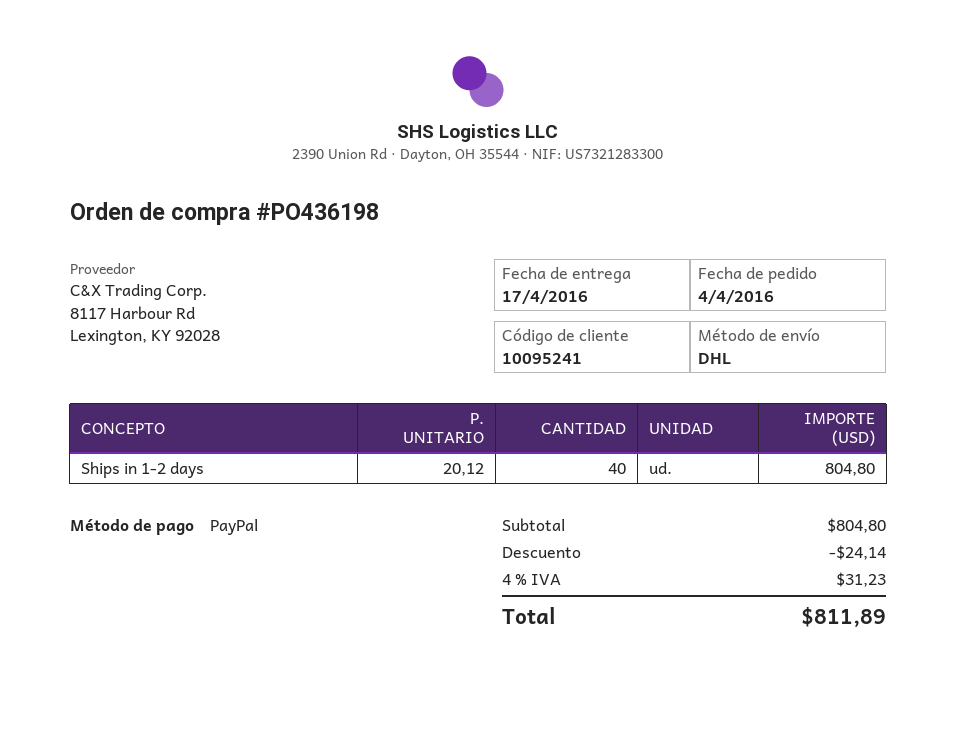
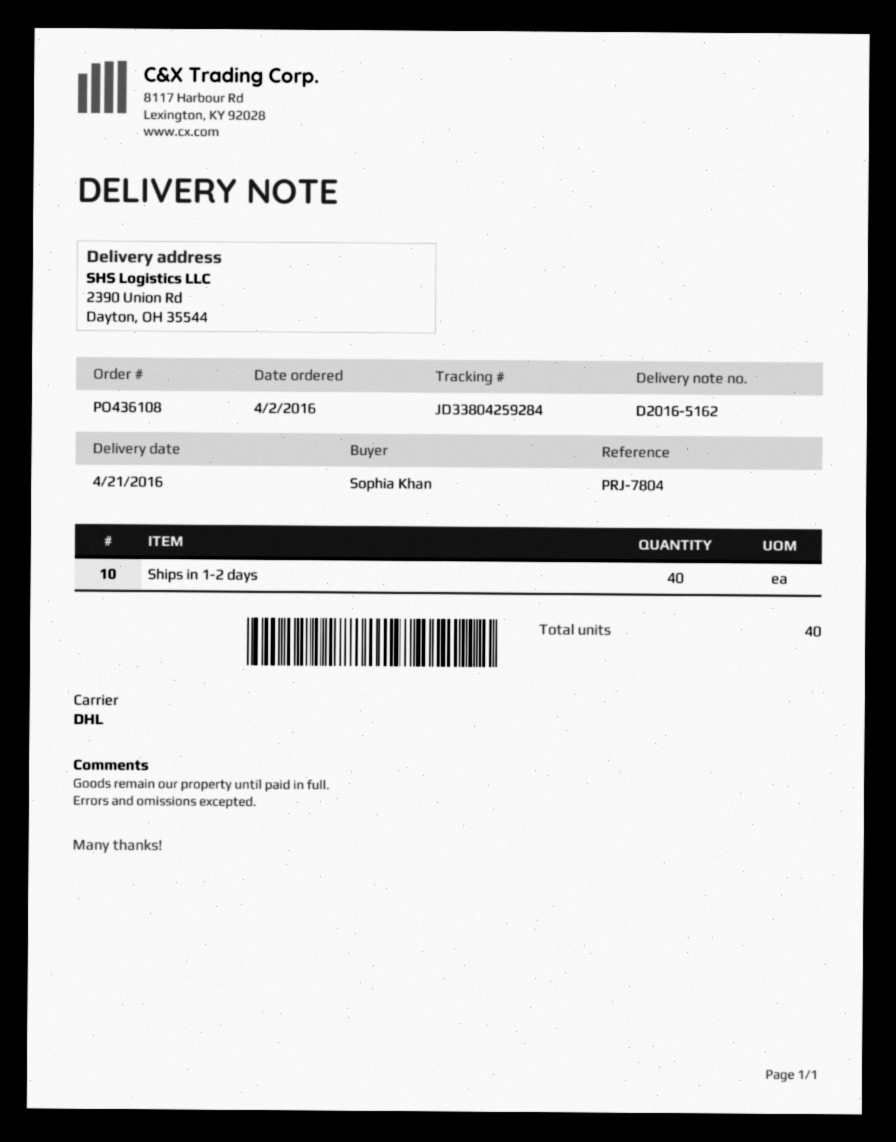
order number: PO436198 -> PO436108
order date: 2016-04-04 -> 2016-04-02
delivery date: 2016-04-17 -> 2016-04-21

